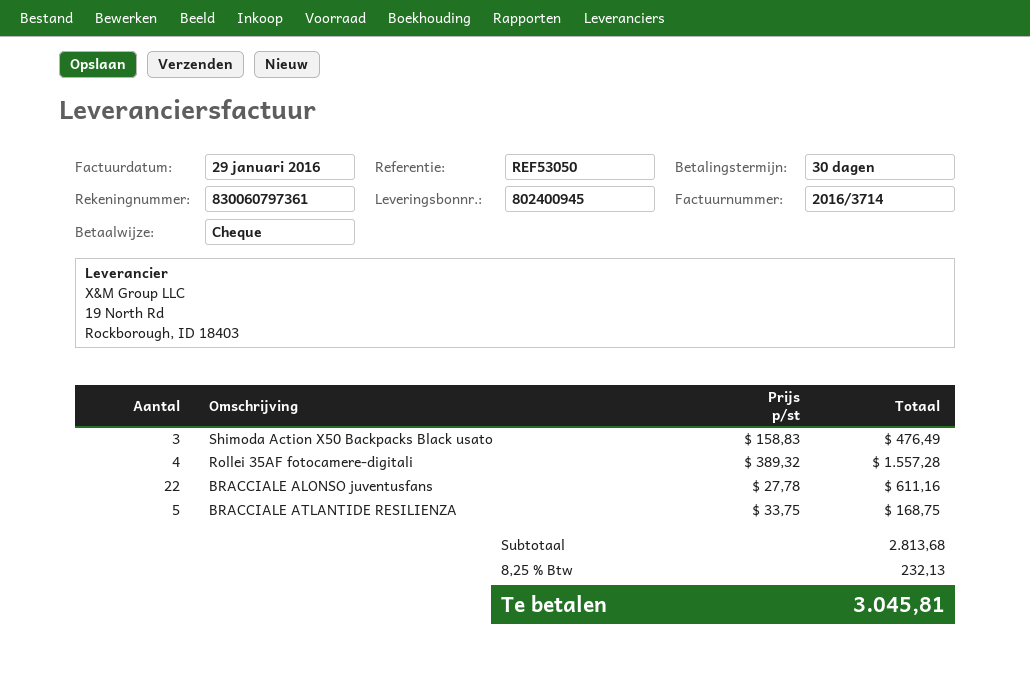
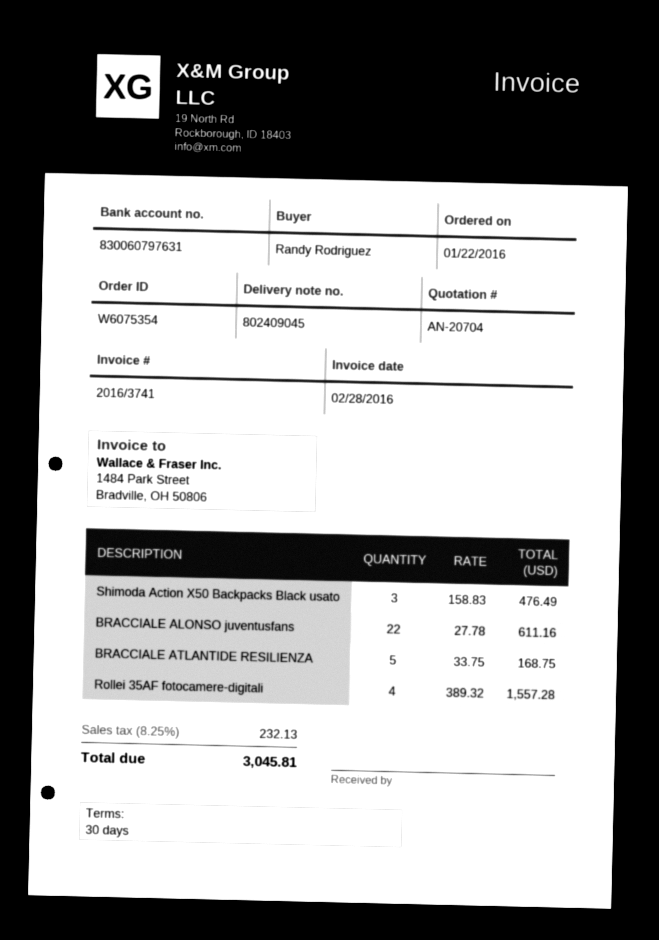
delivery note number: 802400945 -> 802409045
invoice number: 2016/3714 -> 2016/3741
invoice date: 2016-01-29 -> 2016-02-28
bank account: 830060797361 -> 830060797631

